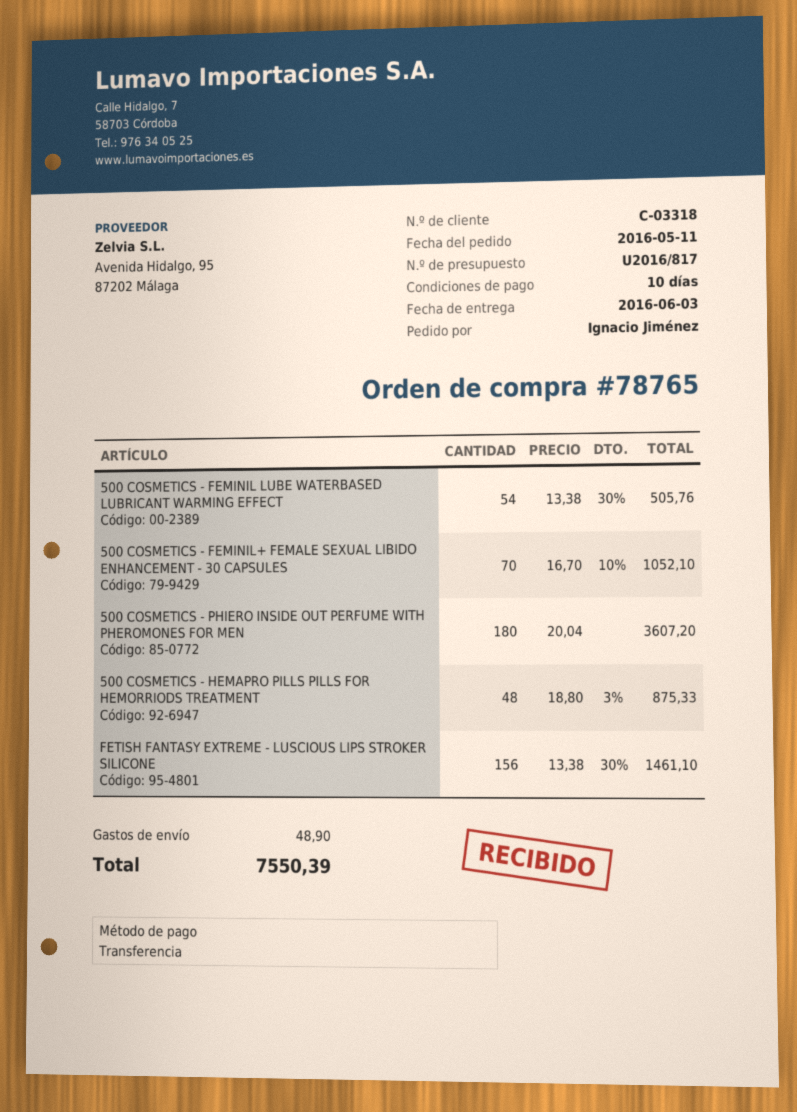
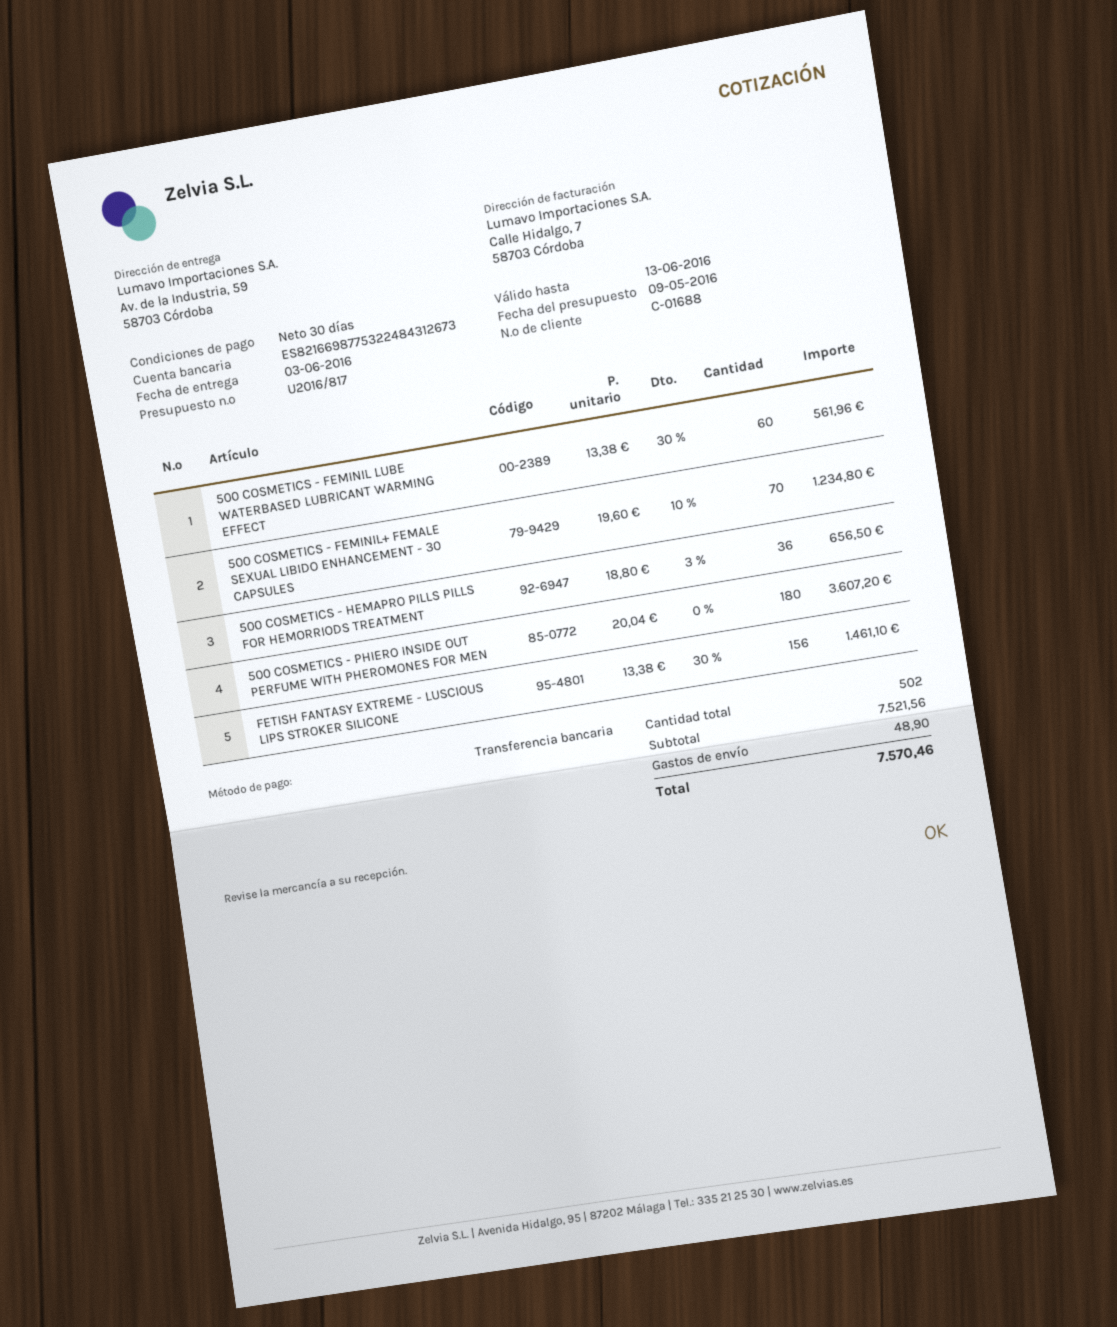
payment terms: 10 days -> 30 days
customer number: C-03318 -> C-01688
500 COSMETICS - FEMINIL LUBE WATERBASED LUBRICANT WARMING EFFECT: 54 x 13.38 - 30% = 505.76 -> 60 x 13.38 - 30% = 561.96
500 COSMETICS - FEMINIL+ FEMALE SEXUAL LIBIDO ENHANCEMENT - 30 CAPSULES: 70 x 16.70 - 10% = 1052.10 -> 70 x 19.60 - 10% = 1234.80
500 COSMETICS - HEMAPRO PILLS PILLS FOR HEMORRIODS TREATMENT: 48 x 18.80 - 3% = 875.33 -> 36 x 18.80 - 3% = 656.50
total: 7550.39 -> 7570.46

